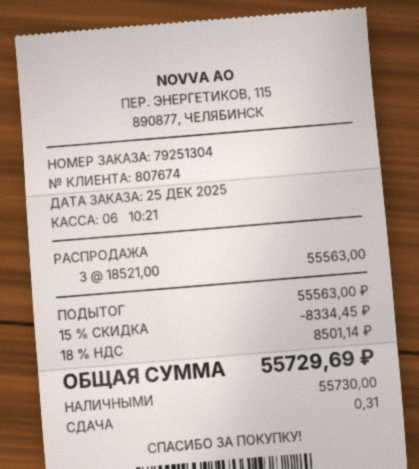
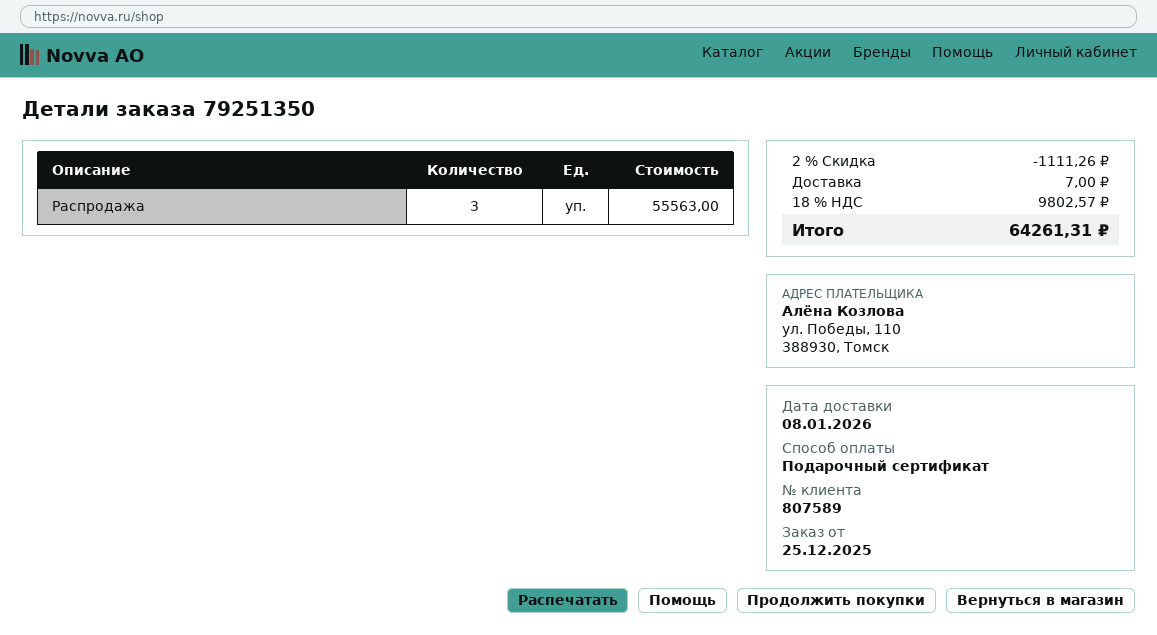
order number: 79251304 -> 79251350
customer number: 807674 -> 807589
payment method: cash -> gift card
discount: 15% = 8334.45 -> 2% = 1111.26
shipping: none -> 7.00
tax: 18% = 8501.14 -> 18% = 9802.57
total: 55729.69 -> 64261.31

